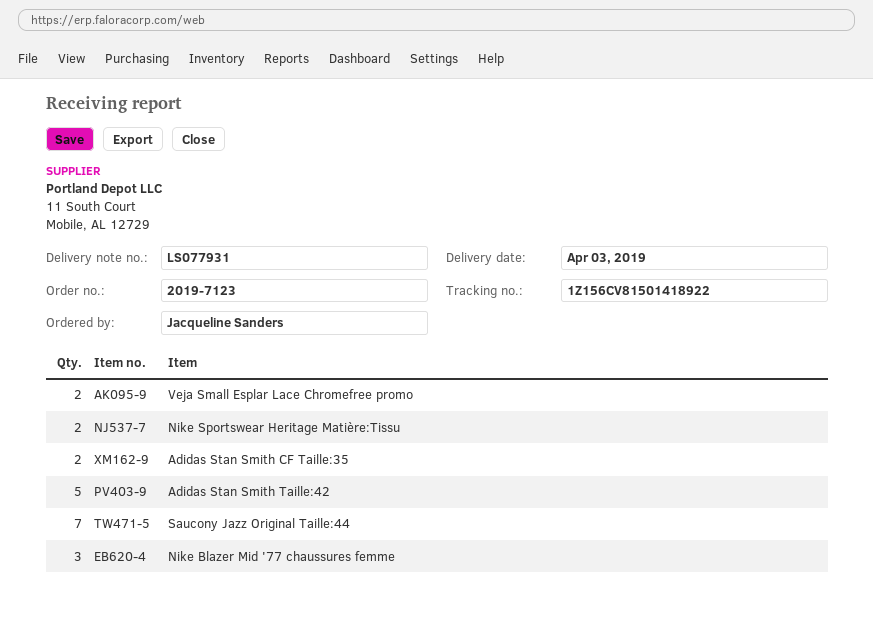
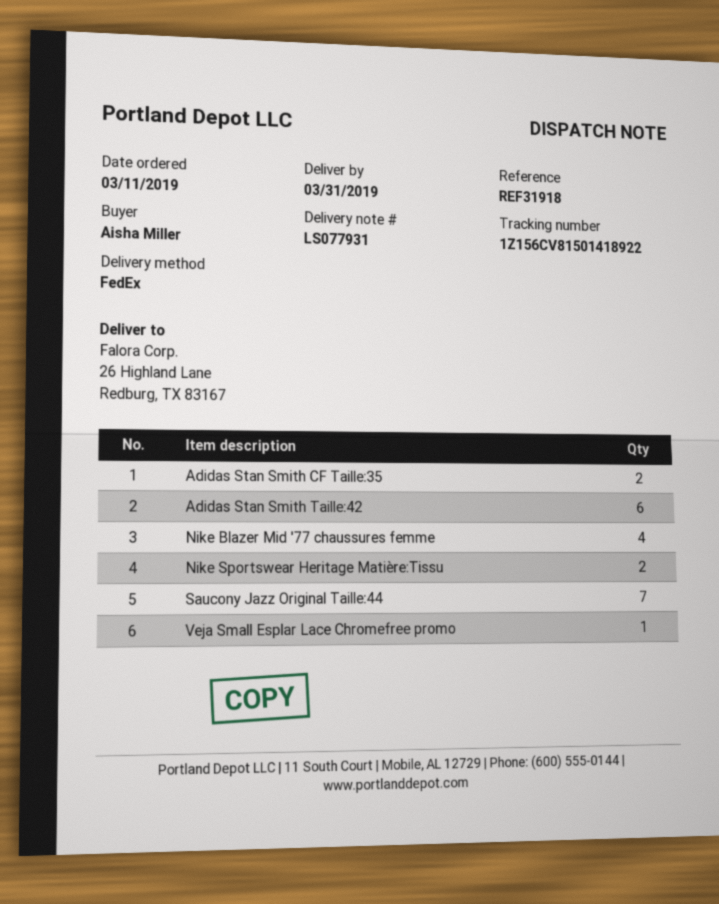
delivery date: 2019-04-03 -> 2019-03-31
ordered by: Jacqueline Sanders -> Aisha Miller
Veja Small Esplar Lace Chromefree promo: 2 -> 1
Adidas Stan Smith Taille:42: 5 -> 6
Nike Blazer Mid '77 chaussures femme: 3 -> 4

